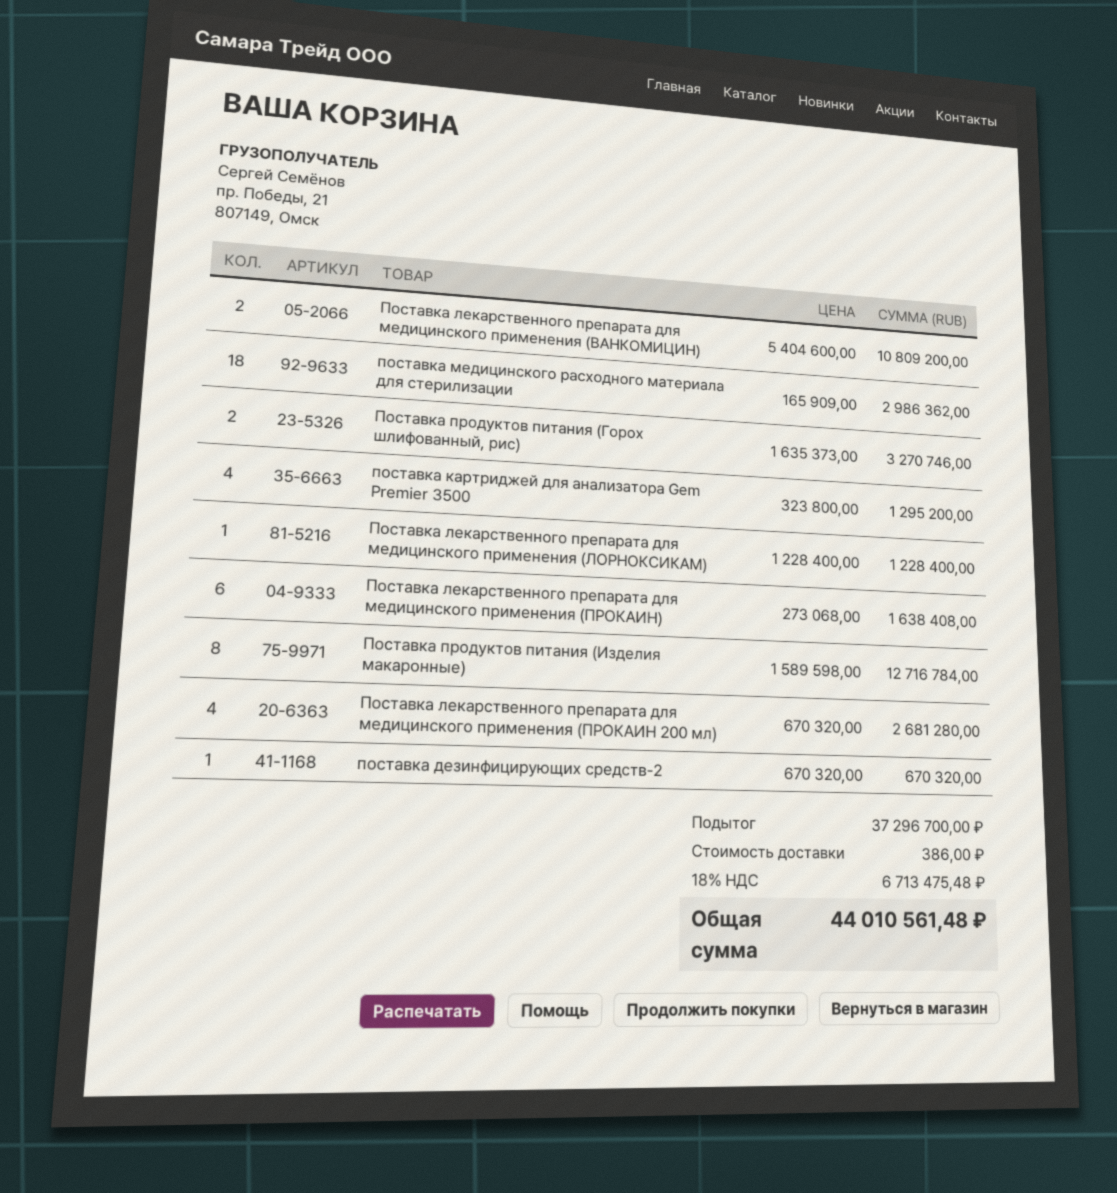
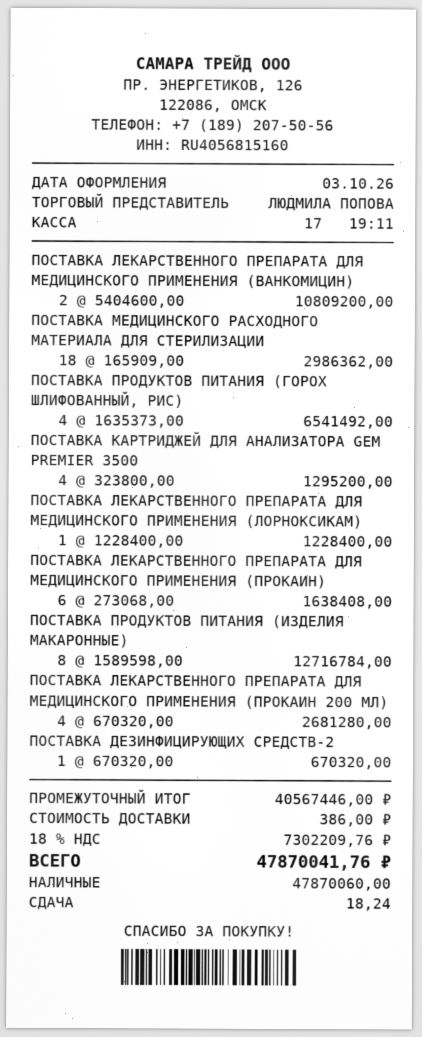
Поставка продуктов питания (Горох шлифованный, рис): 2 x 1635373.00 = 3270746.00 -> 4 x 1635373.00 = 6541492.00
subtotal: 37296700.00 -> 40567446.00
tax: 18% = 6713475.48 -> 18% = 7302209.76
total: 44010561.48 -> 47870041.76

